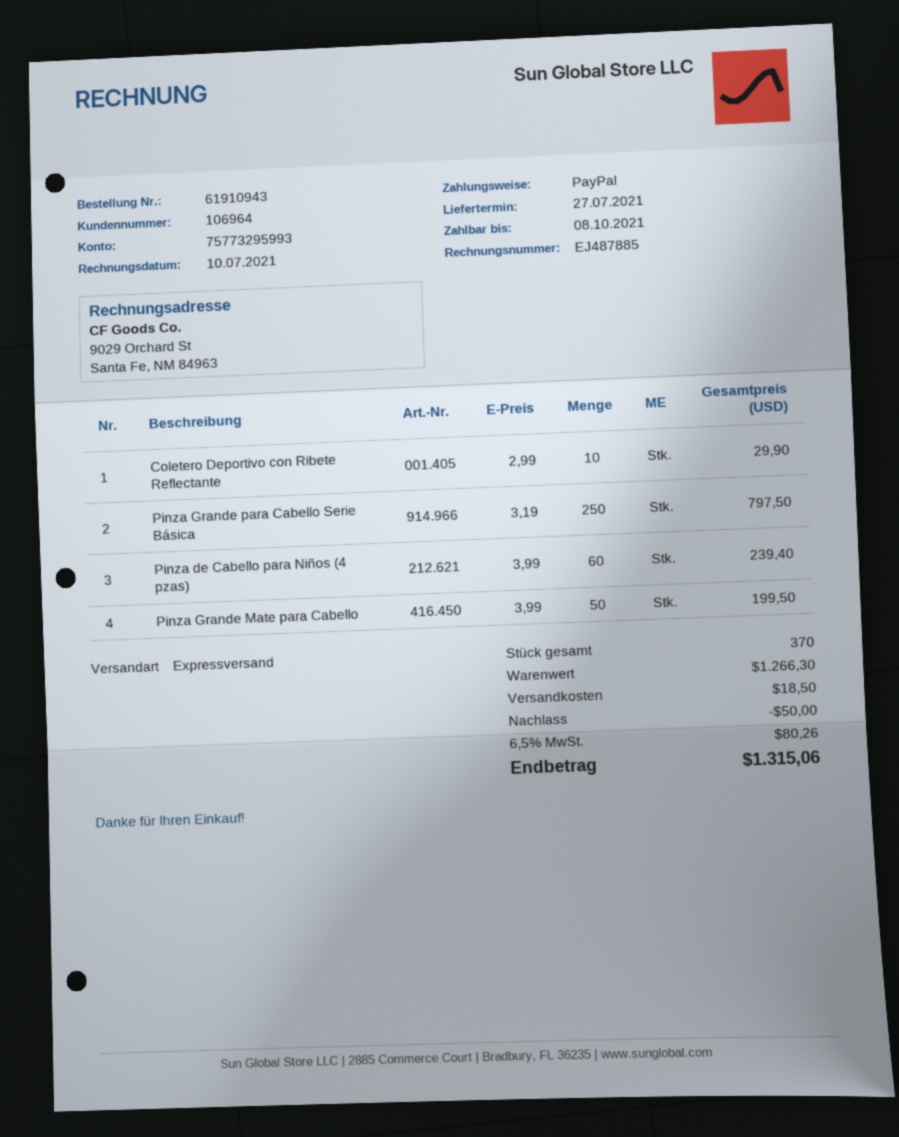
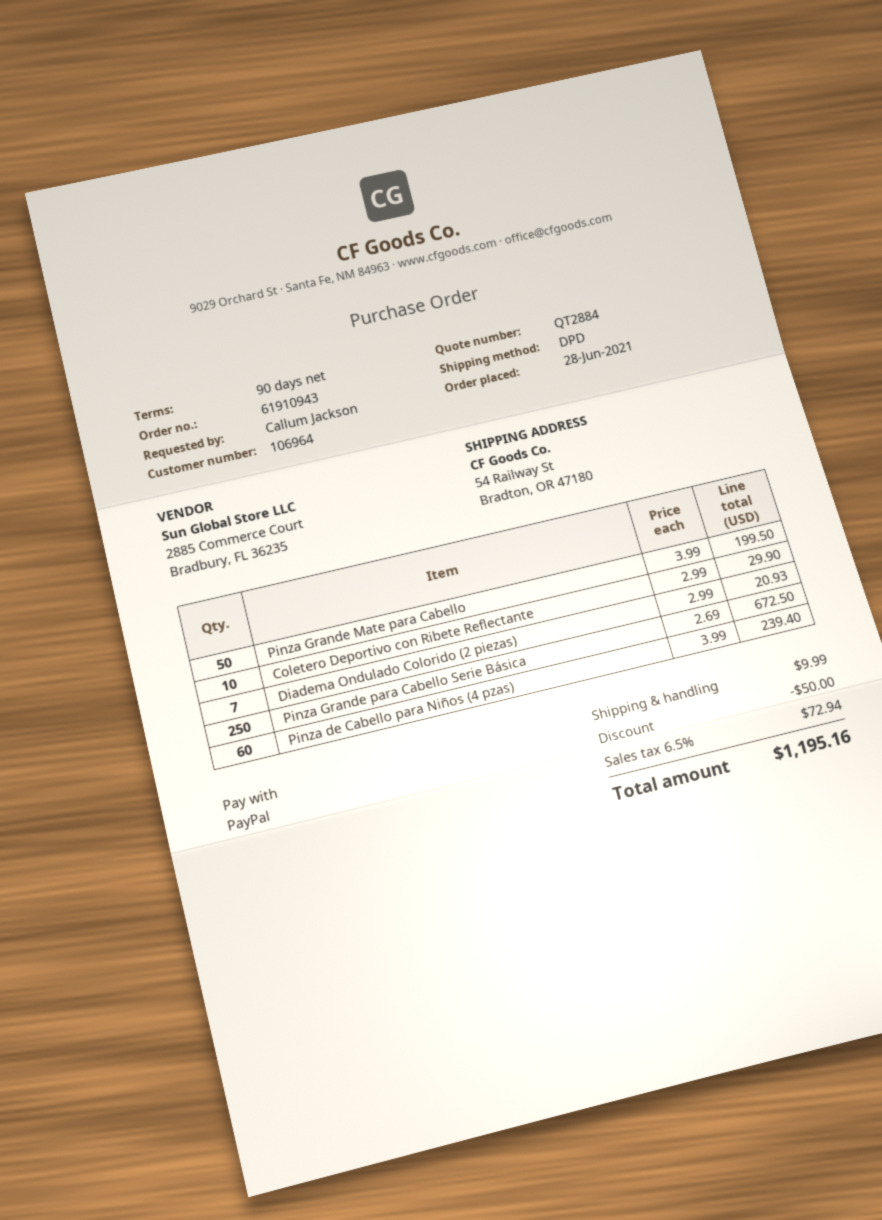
shipping method: express -> DPD
Pinza Grande para Cabello Serie Básica: 250 x 3.19 = 797.50 -> 250 x 2.69 = 672.50
Diadema Ondulado Colorido (2 piezas): none -> 7 x 2.99 = 20.93
shipping: 18.50 -> 9.99
tax: 6.5% = 80.26 -> 6.5% = 72.94
total: 1315.06 -> 1195.16

